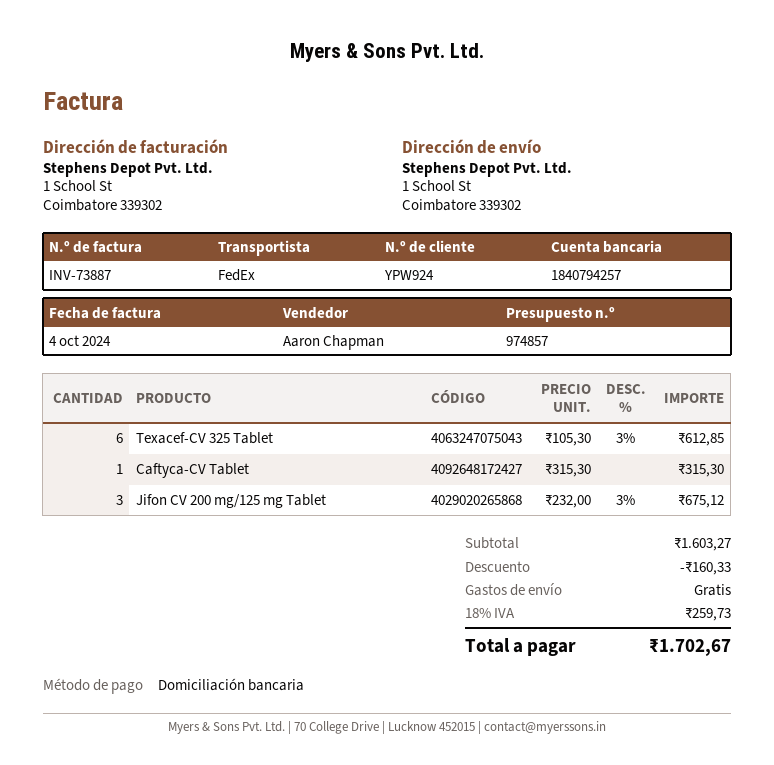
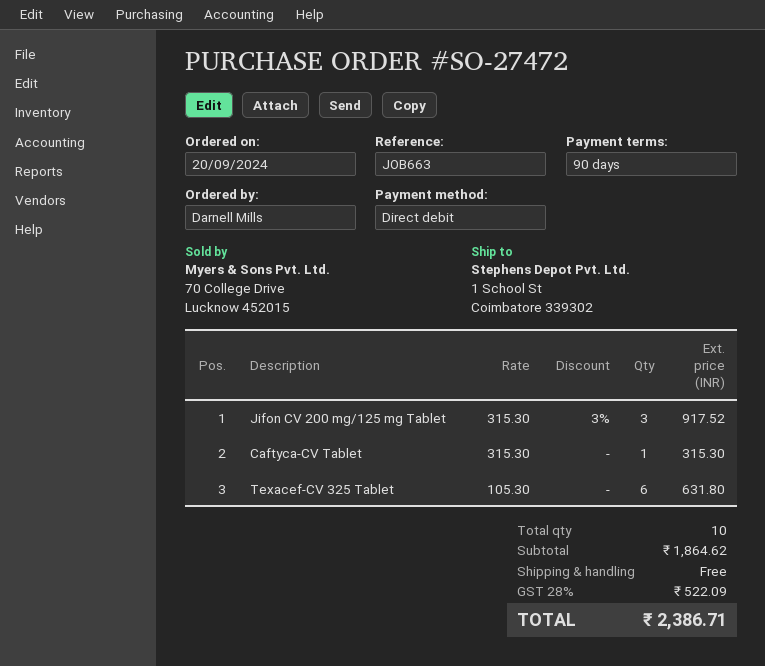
Texacef-CV 325 Tablet: 6 x 105.30 - 3% = 612.85 -> 6 x 105.30 = 631.80
Jifon CV 200 mg/125 mg Tablet: 3 x 232.00 - 3% = 675.12 -> 3 x 315.30 - 3% = 917.52
subtotal: 1603.27 -> 1864.62
discount: 160.33 -> none
tax: 18% = 259.73 -> 28% = 522.09
total: 1702.67 -> 2386.71

